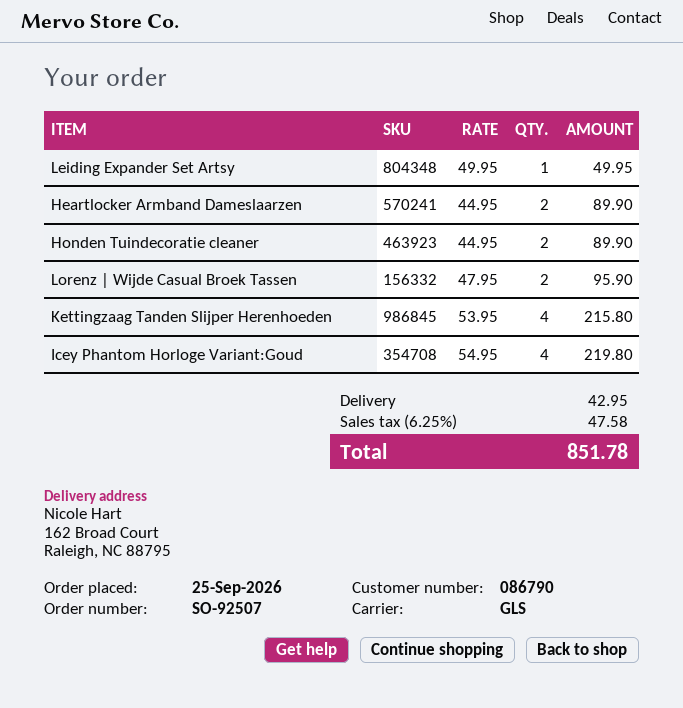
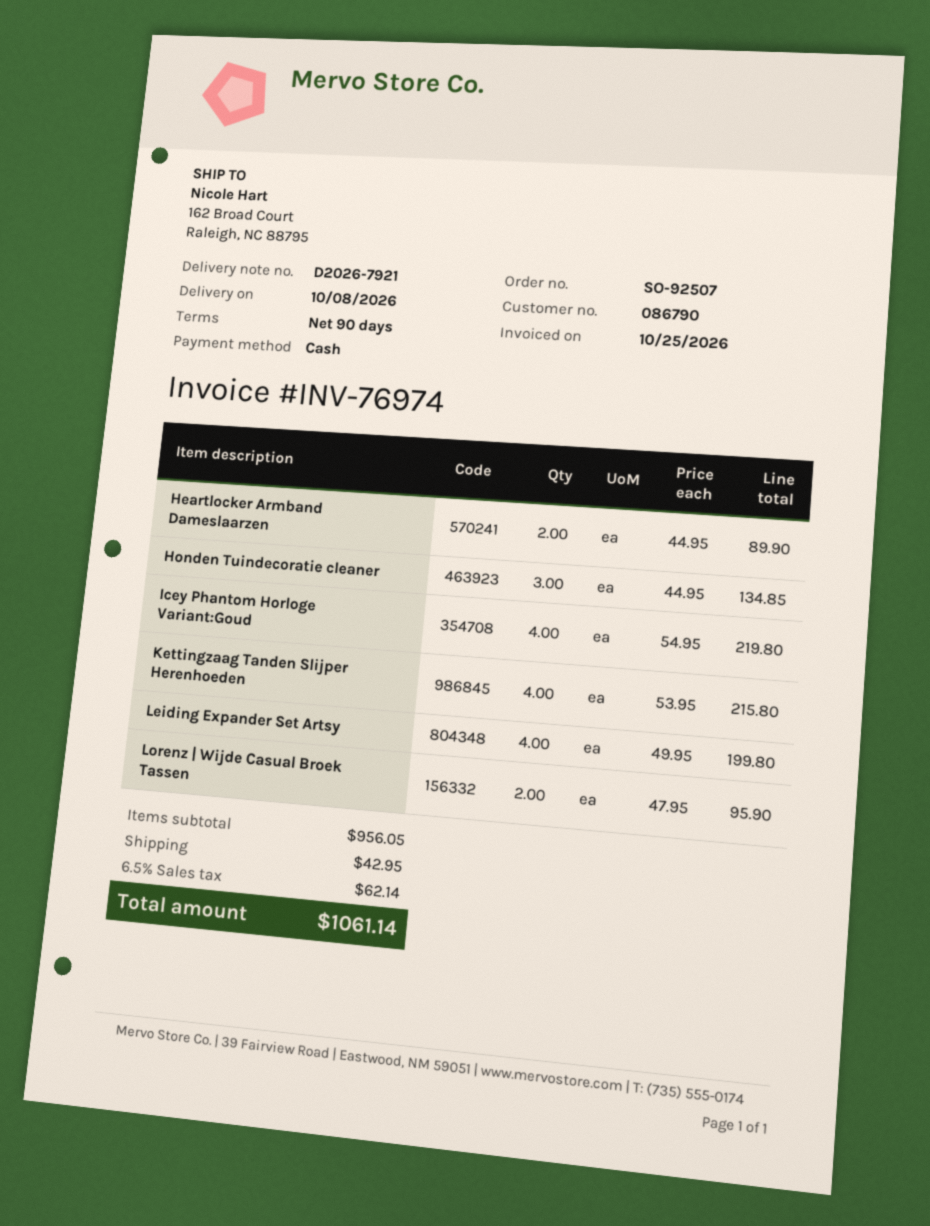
Leiding Expander Set Artsy: 1 x 49.95 = 49.95 -> 4 x 49.95 = 199.80
Honden Tuindecoratie cleaner: 2 x 44.95 = 89.90 -> 3 x 44.95 = 134.85
tax: 6.25% = 47.58 -> 6.5% = 62.14
total: 851.78 -> 1061.14

